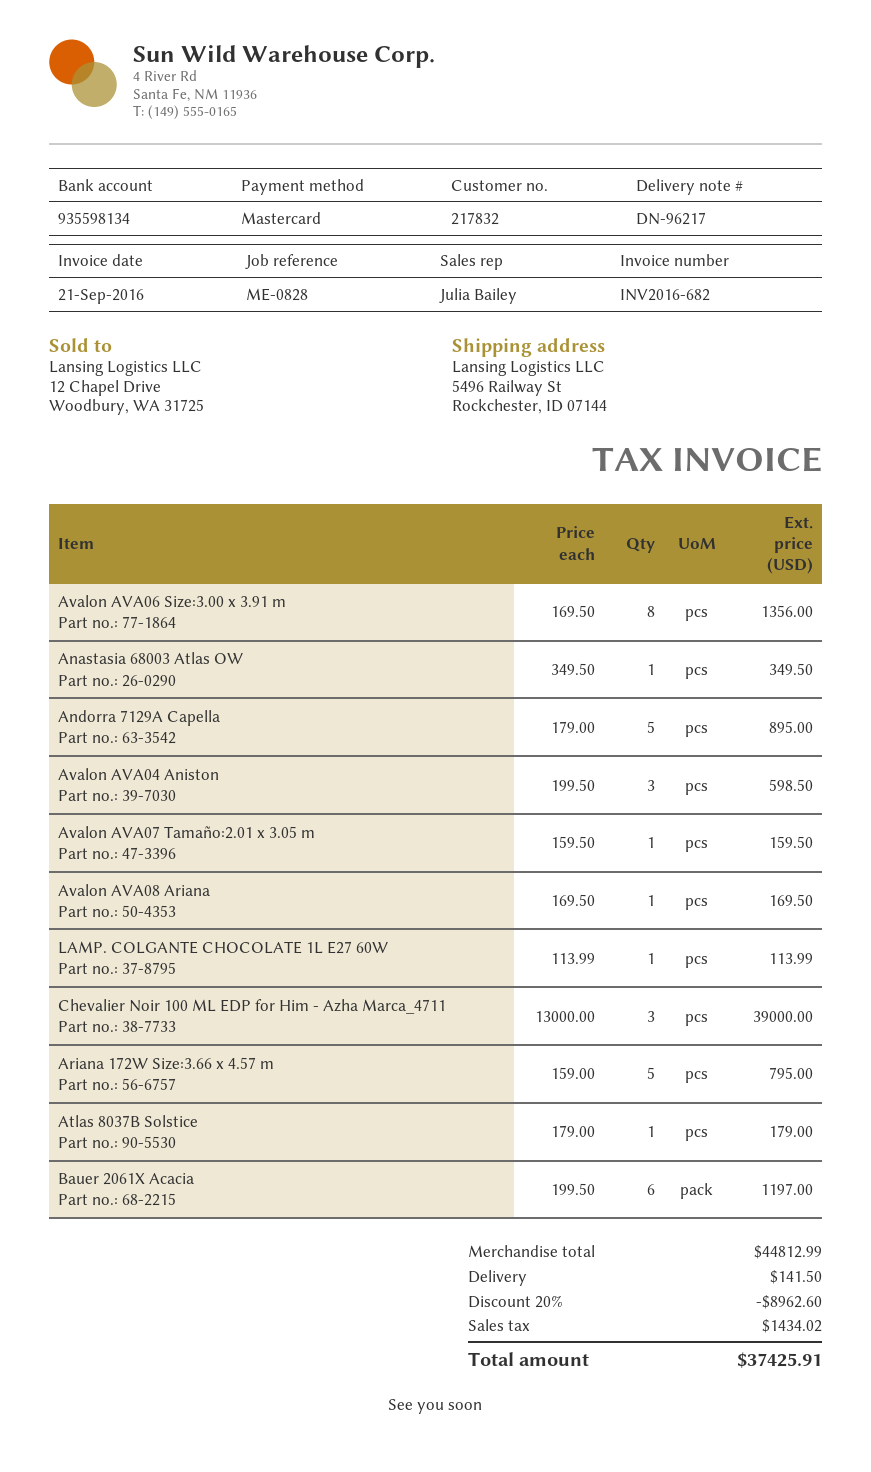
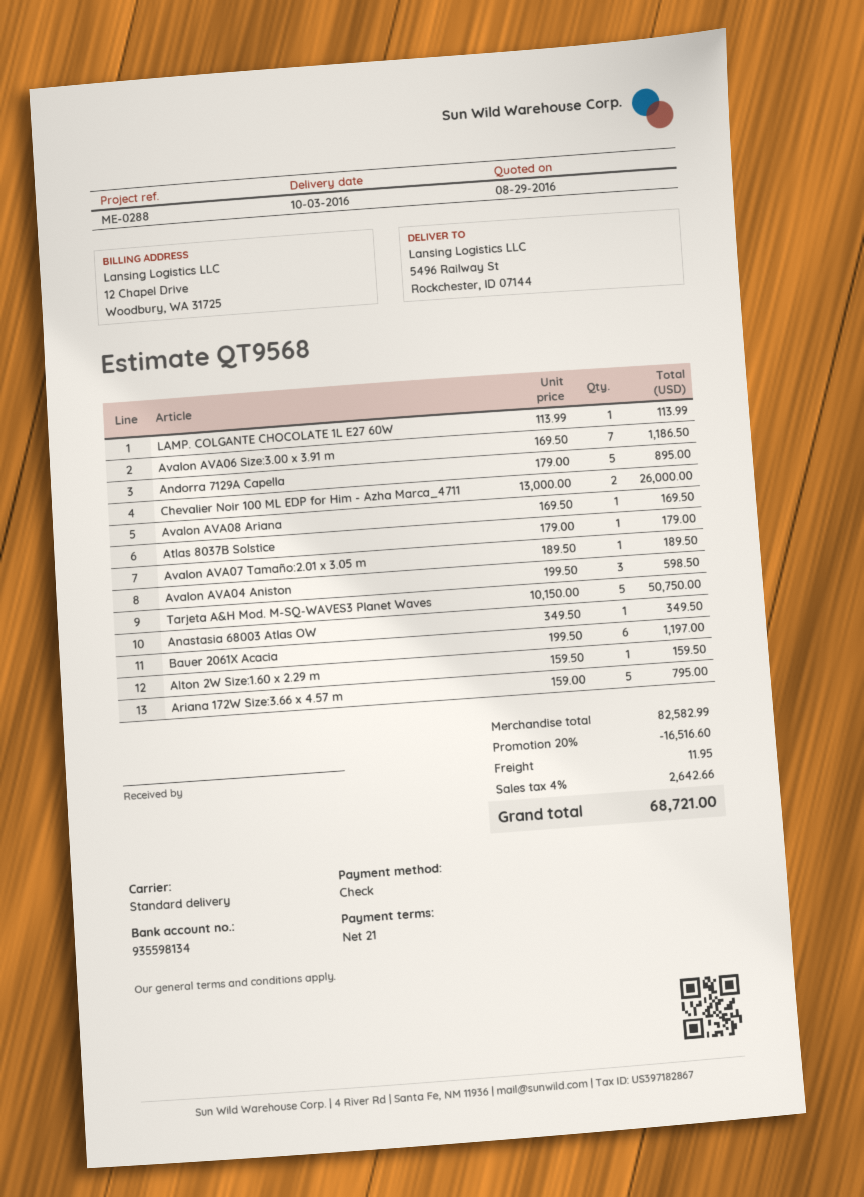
reference: ME-0828 -> ME-0288
payment method: Mastercard -> cheque
Avalon AVA06 Size:3.00 x 3.91 m: 8 x 169.50 = 1356.00 -> 7 x 169.50 = 1186.50
Avalon AVA07 Tamaño:2.01 x 3.05 m: 1 x 159.50 = 159.50 -> 1 x 189.50 = 189.50
Chevalier Noir 100 ML EDP for Him - Azha Marca_4711: 3 x 13000.00 = 39000.00 -> 2 x 13000.00 = 26000.00
Tarjeta A&H Mod. M-SQ-WAVES3 Planet Waves: none -> 5 x 10150.00 = 50750.00
Alton 2W Size:1.60 x 2.29 m: none -> 1 x 159.50 = 159.50
subtotal: 44812.99 -> 82582.99
discount: 20% = 8962.60 -> 20% = 16516.60
shipping: 141.50 -> 11.95
tax: 1434.02 -> 2642.66
total: 37425.91 -> 68721.00

